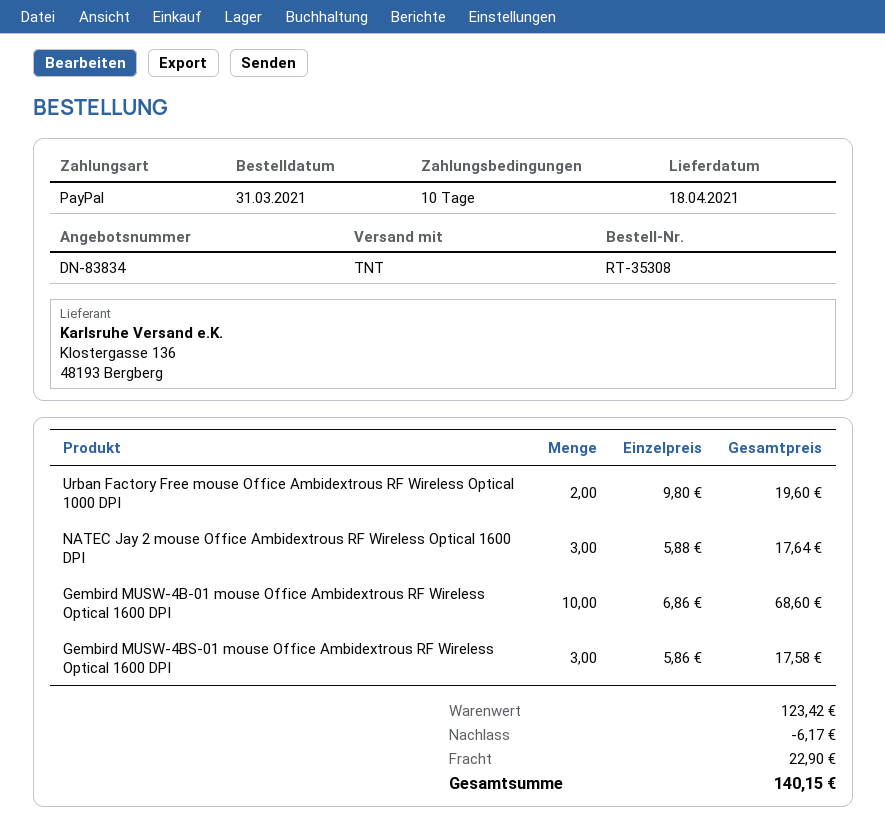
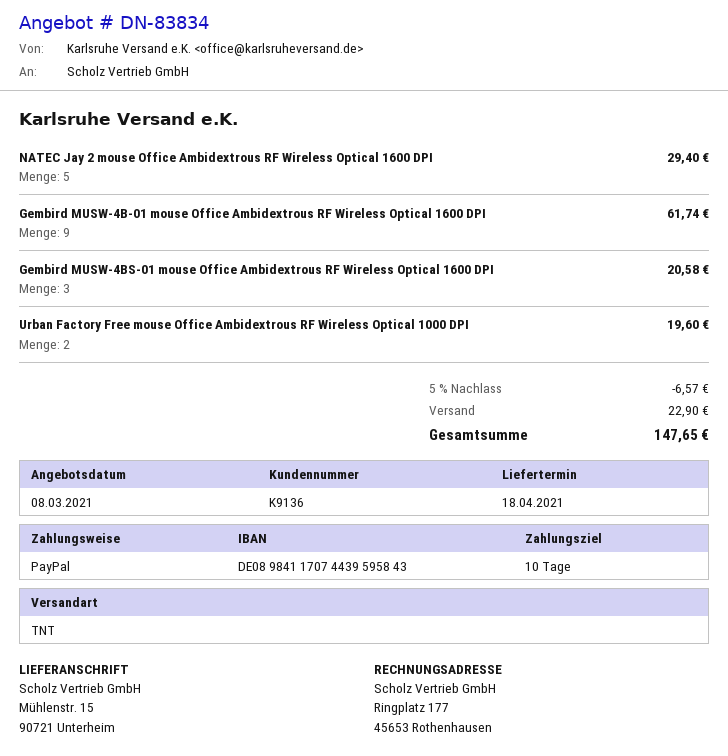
NATEC Jay 2 mouse Office Ambidextrous RF Wireless Optical 1600 DPI: 3 for 17.64 -> 5 for 29.40
Gembird MUSW-4B-01 mouse Office Ambidextrous RF Wireless Optical 1600 DPI: 10 for 68.60 -> 9 for 61.74
Gembird MUSW-4BS-01 mouse Office Ambidextrous RF Wireless Optical 1600 DPI: 3 for 17.58 -> 3 for 20.58
discount: 6.17 -> 6.57
total: 140.15 -> 147.65

